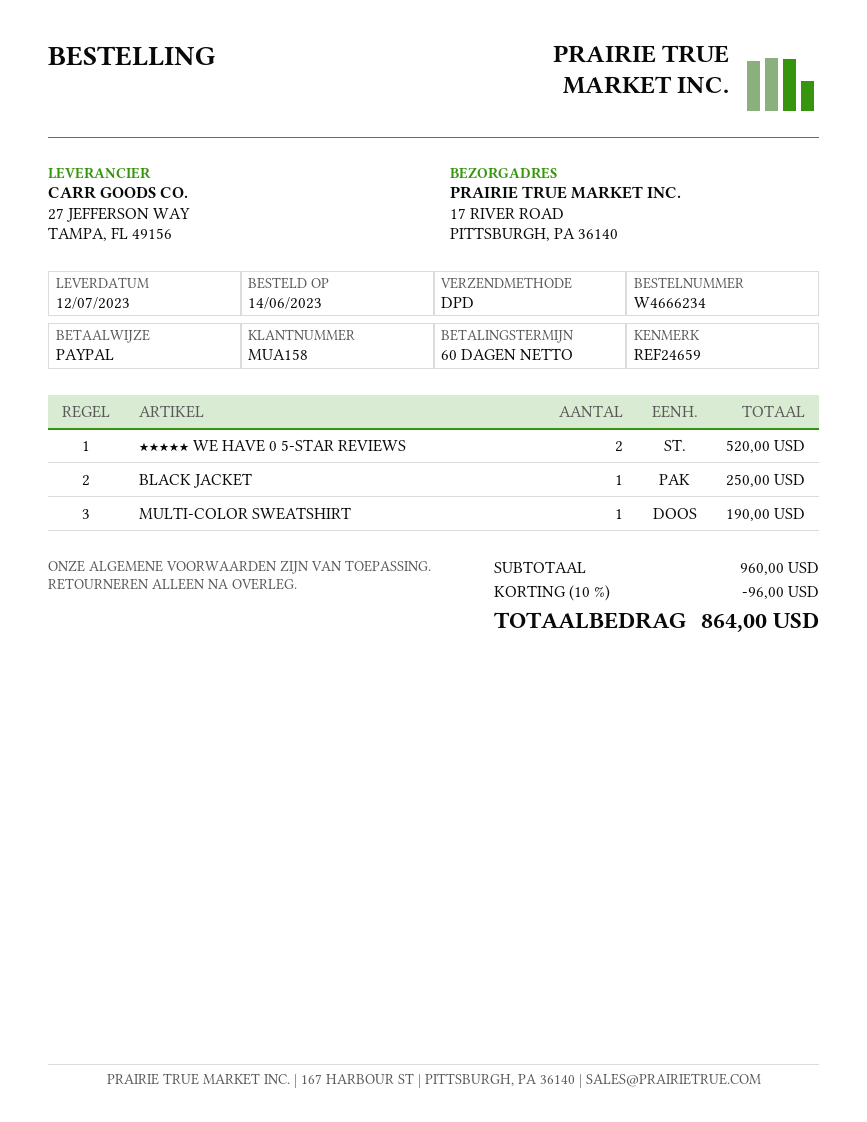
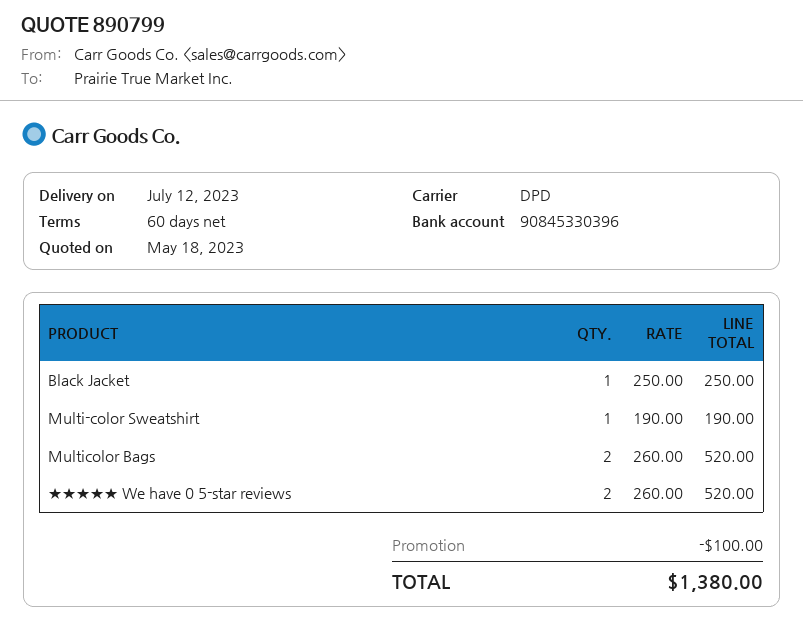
Multicolor Bags: none -> 2 for 520.00
discount: 96.00 -> 100.00
total: 864.00 -> 1380.00

